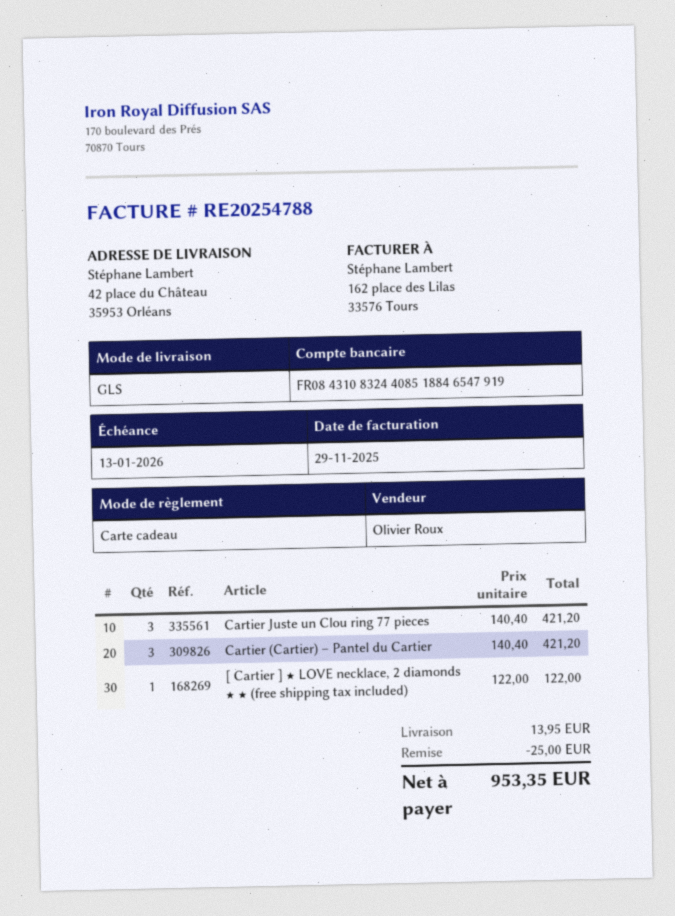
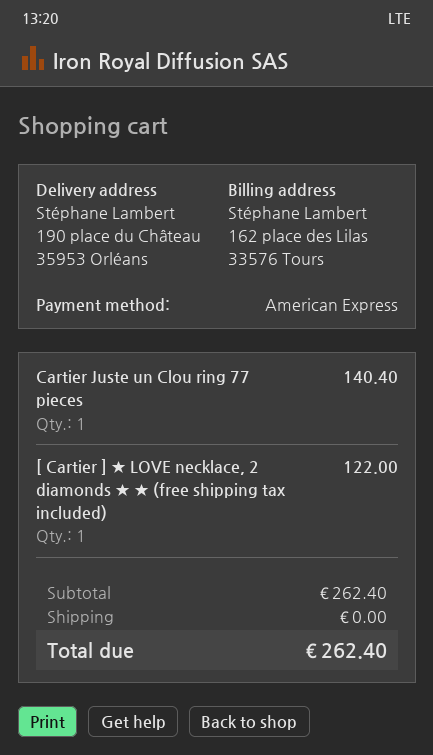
payment method: gift card -> American Express
ship to: 42 place du Château, 35953 Orléans -> 190 place du Château, 35953 Orléans
Cartier Juste un Clou ring 77 pieces: 3 for 421.20 -> 1 for 140.40
Cartier (Cartier) – Pantel du Cartier: 3 for 421.20 -> none
discount: 25.00 -> none
shipping: 13.95 -> 0.00
total: 953.35 -> 262.40

